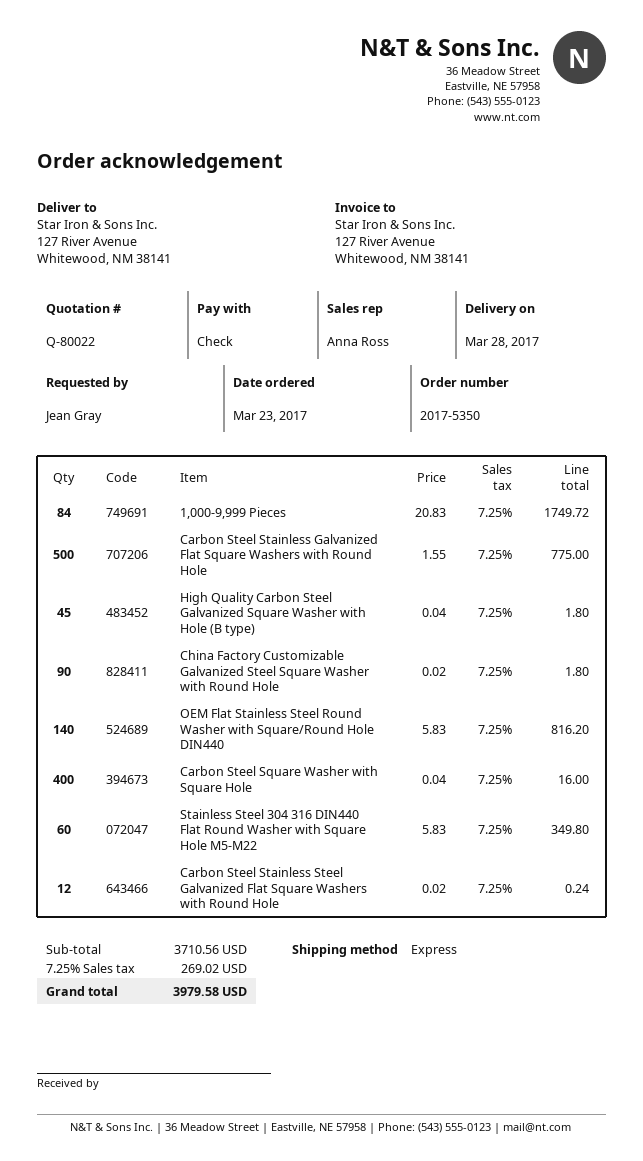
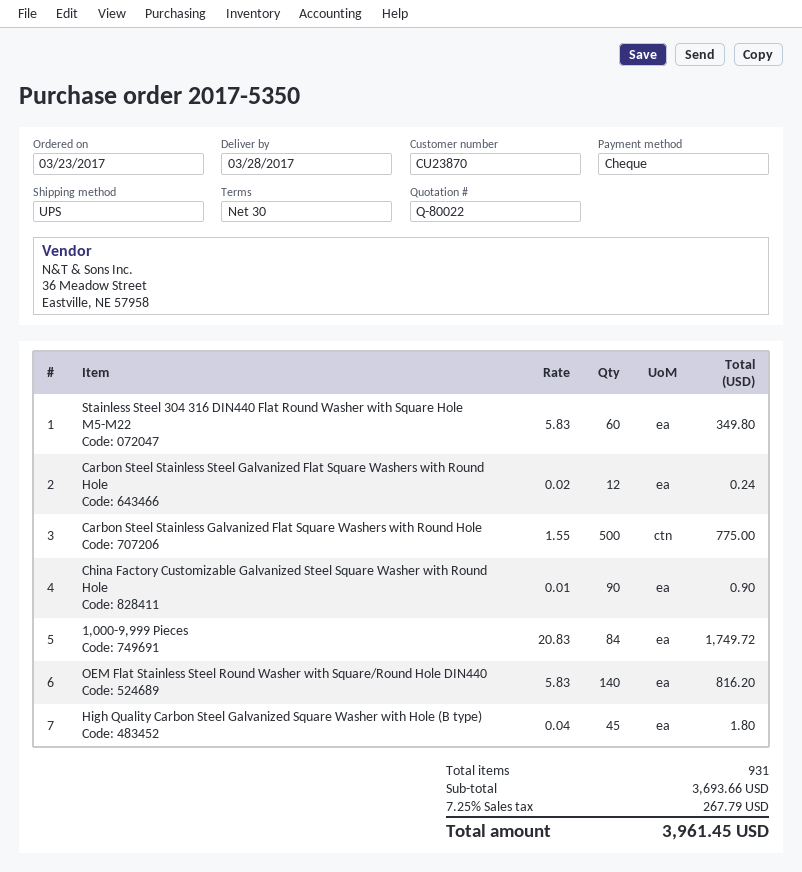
shipping method: express -> UPS
China Factory Customizable Galvanized Steel Square Washer with Round Hole: 90 x 0.02 = 1.80 -> 90 x 0.01 = 0.90
Carbon Steel Square Washer with Square Hole: 400 x 0.04 = 16.00 -> none
subtotal: 3710.56 -> 3693.66
tax: 7.25% = 269.02 -> 7.25% = 267.79
total: 3979.58 -> 3961.45

